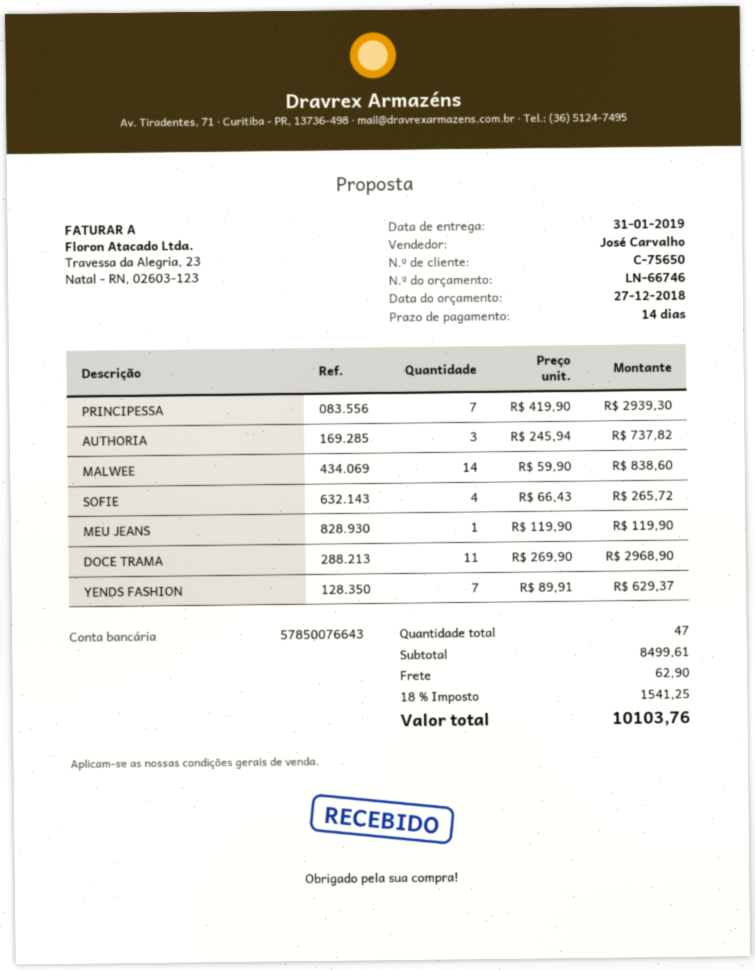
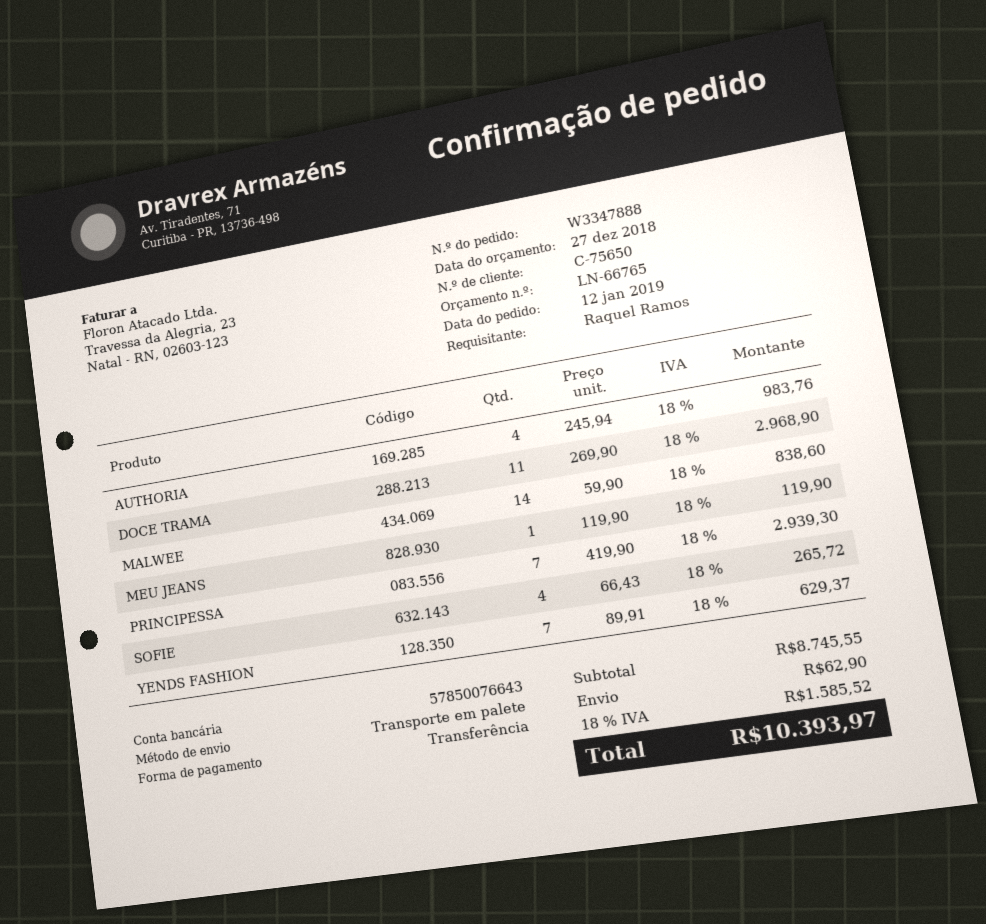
quote number: LN-66746 -> LN-66765
AUTHORIA: 3 x 245.94 = 737.82 -> 4 x 245.94 = 983.76
subtotal: 8499.61 -> 8745.55
tax: 18% = 1541.25 -> 18% = 1585.52
total: 10103.76 -> 10393.97

